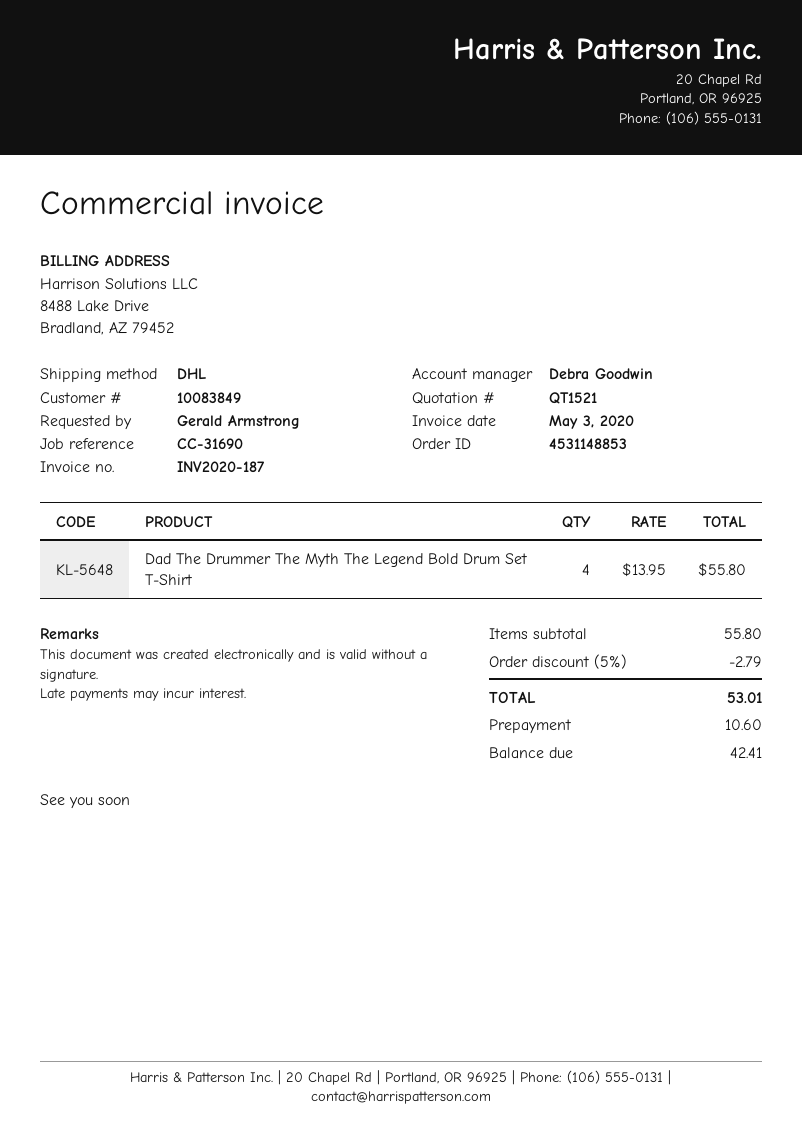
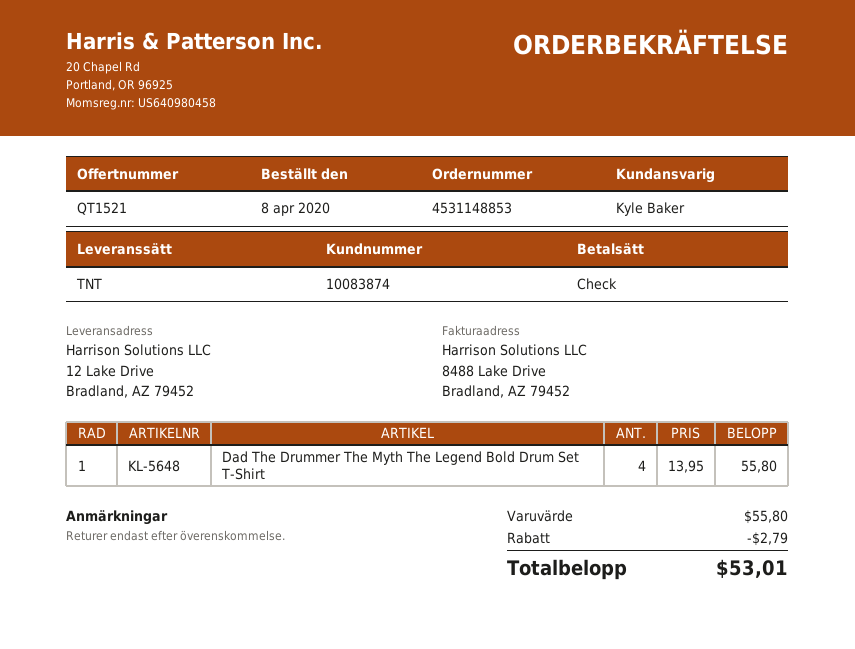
customer number: 10083849 -> 10083874
sales rep: Debra Goodwin -> Kyle Baker
shipping method: DHL -> TNT

